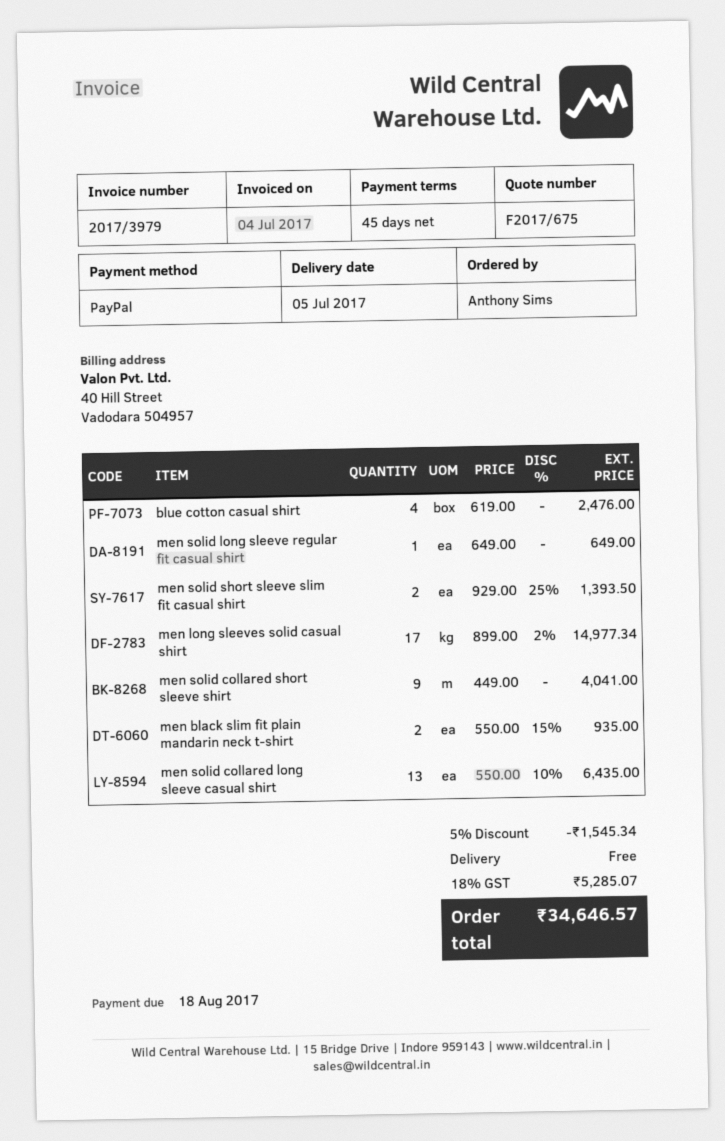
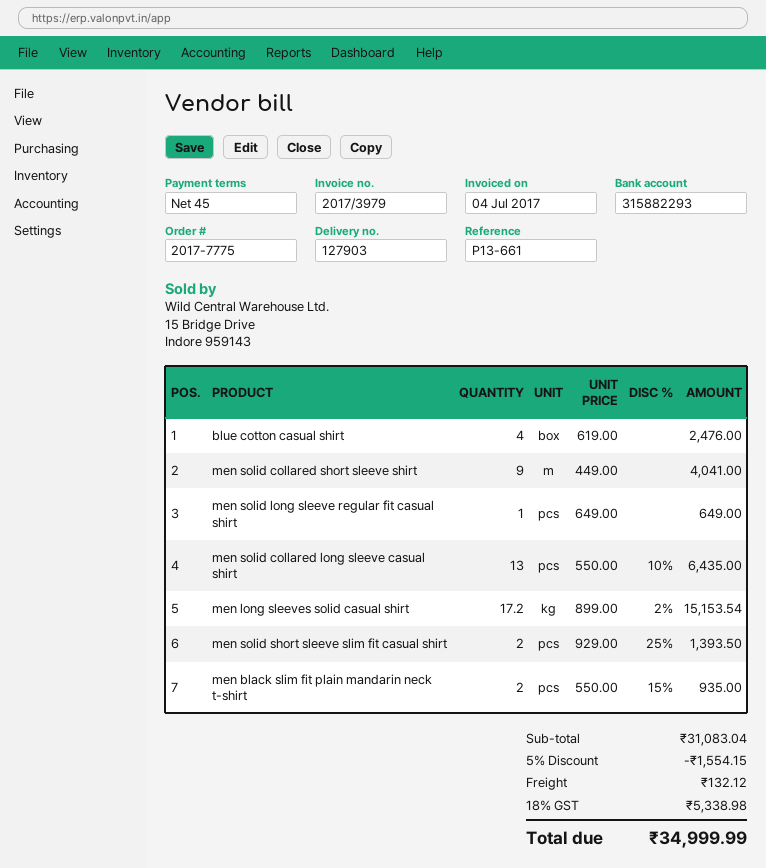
men long sleeves solid casual shirt: 17 x 899.00 - 2% = 14977.34 -> 17.2 x 899.00 - 2% = 15153.54
discount: 5% = 1545.34 -> 5% = 1554.15
shipping: 0.00 -> 132.12
tax: 18% = 5285.07 -> 18% = 5338.98
total: 34646.57 -> 34999.99

